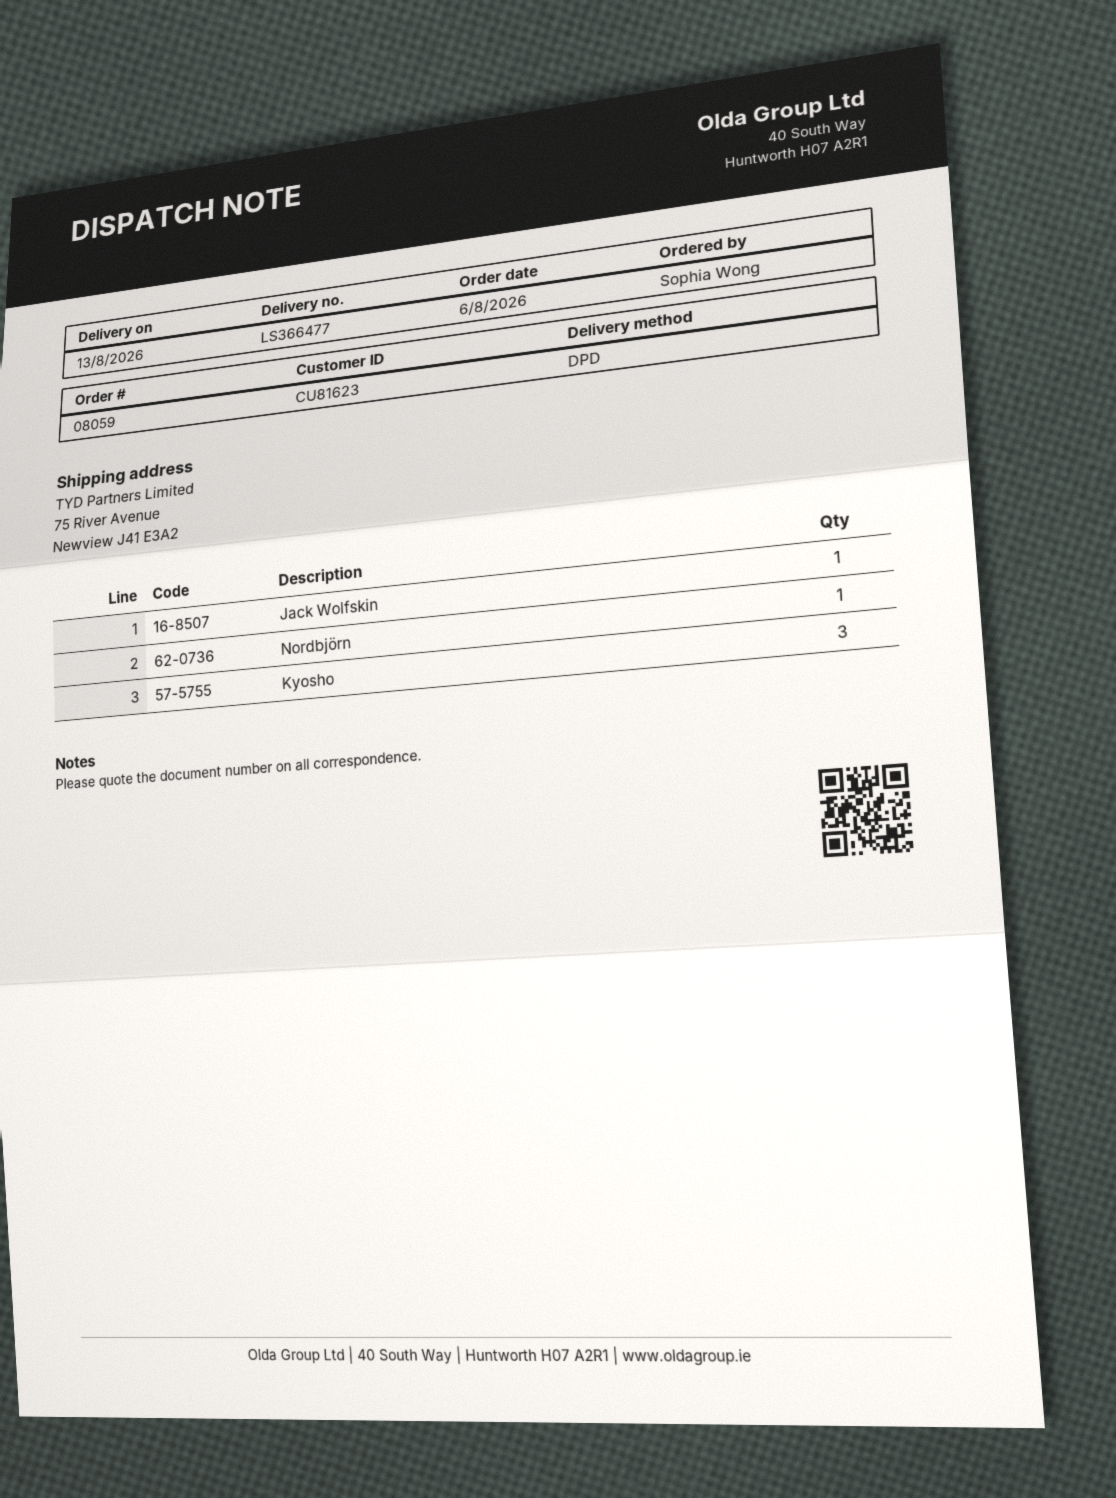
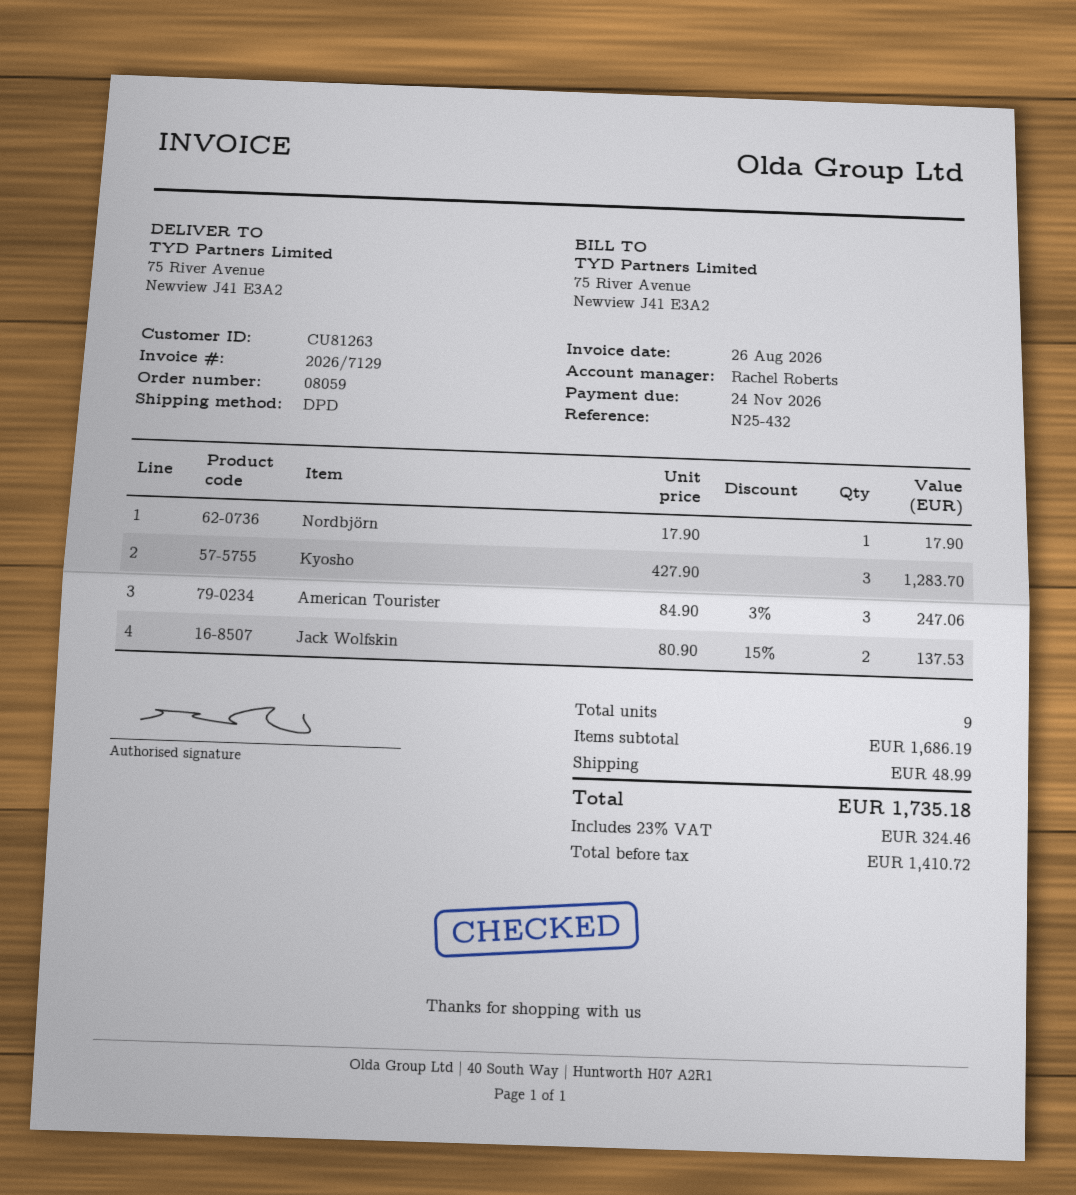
customer number: CU81623 -> CU81263
Jack Wolfskin: 1 -> 2
American Tourister: none -> 3

